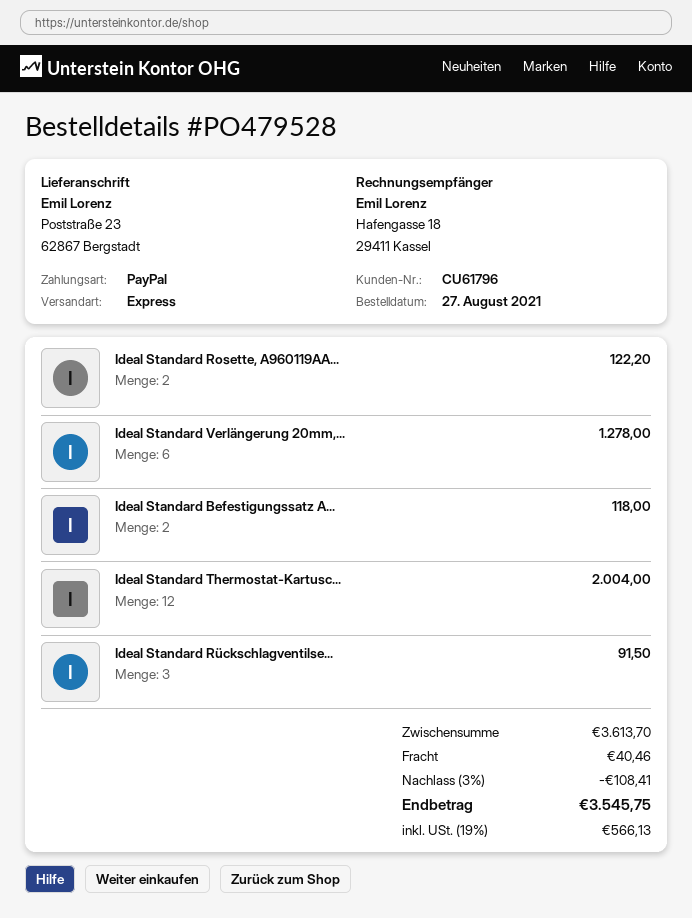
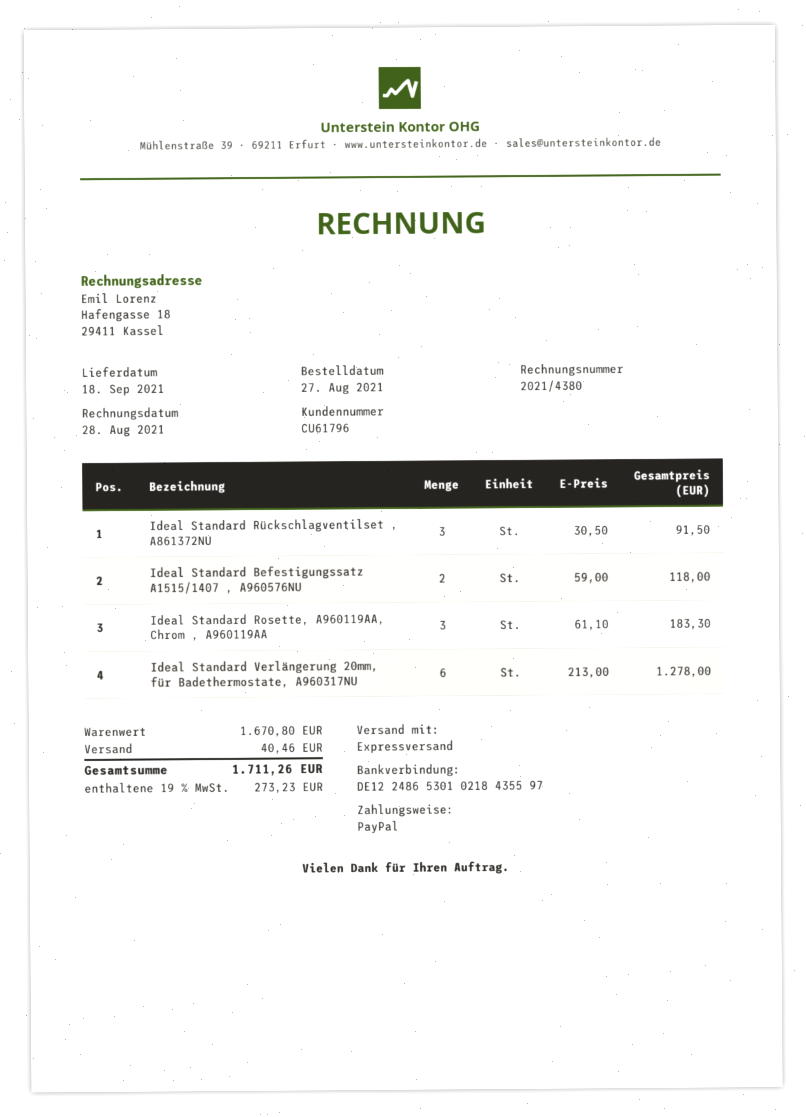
Ideal Standard Rosette, A960119AA...: 2 for 122.20 -> 3 for 183.30
Ideal Standard Thermostat-Kartusc...: 12 for 2004.00 -> none
subtotal: 3613.70 -> 1670.80
discount: 3% = 108.41 -> none
tax: 19% = 566.13 -> 19% = 273.23
total: 3545.75 -> 1711.26

